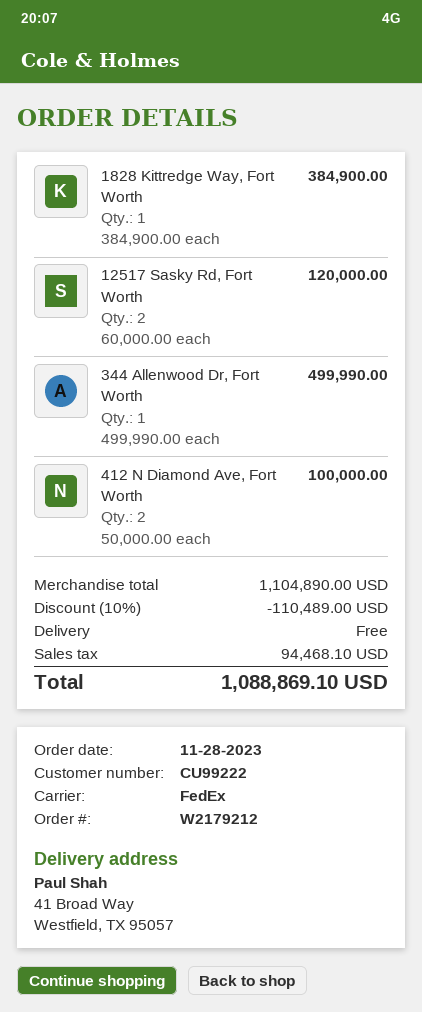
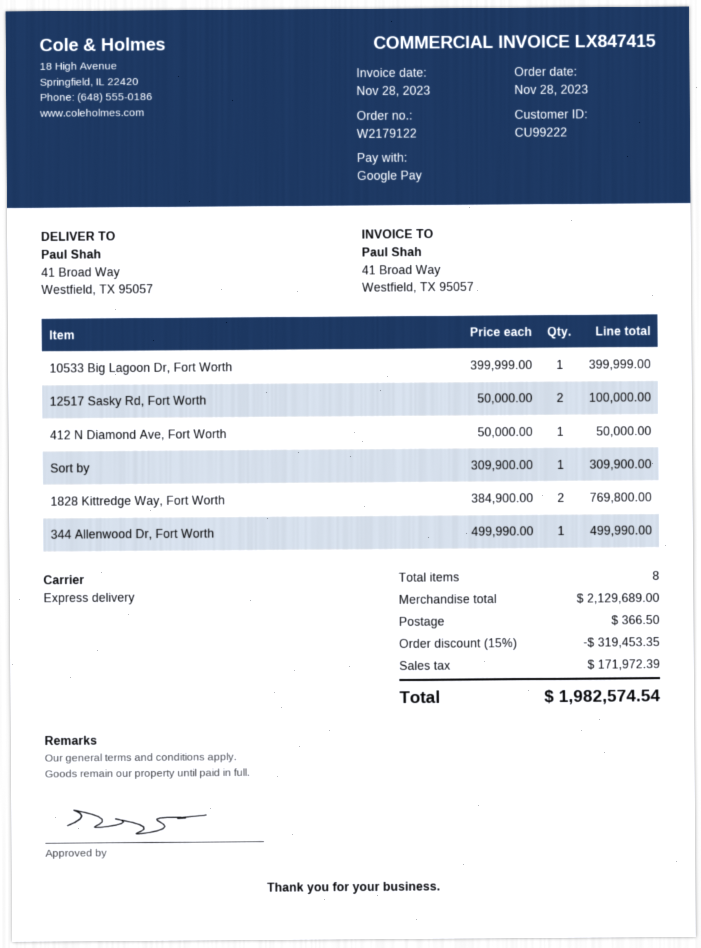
order number: W2179212 -> W2179122
shipping method: FedEx -> express
1828 Kittredge Way, Fort Worth: 1 x 384900.00 = 384900.00 -> 2 x 384900.00 = 769800.00
12517 Sasky Rd, Fort Worth: 2 x 60000.00 = 120000.00 -> 2 x 50000.00 = 100000.00
412 N Diamond Ave, Fort Worth: 2 x 50000.00 = 100000.00 -> 1 x 50000.00 = 50000.00
10533 Big Lagoon Dr, Fort Worth: none -> 1 x 399999.00 = 399999.00
Sort by: none -> 1 x 309900.00 = 309900.00
subtotal: 1104890.00 -> 2129689.00
discount: 10% = 110489.00 -> 15% = 319453.35
shipping: 0.00 -> 366.50
tax: 94468.10 -> 171972.39
total: 1088869.10 -> 1982574.54

